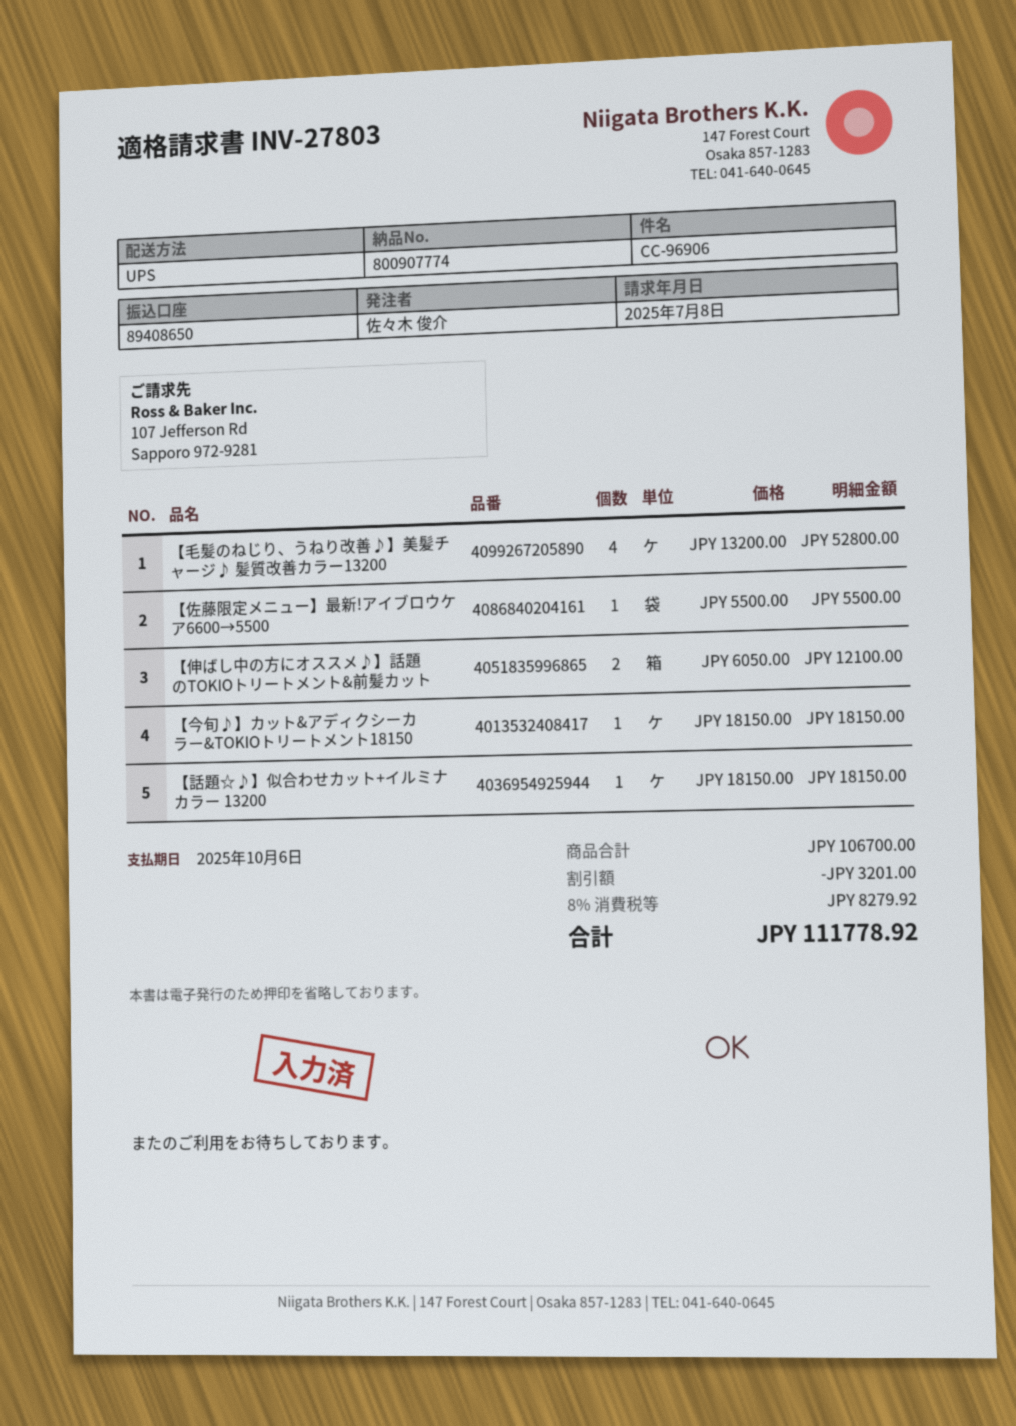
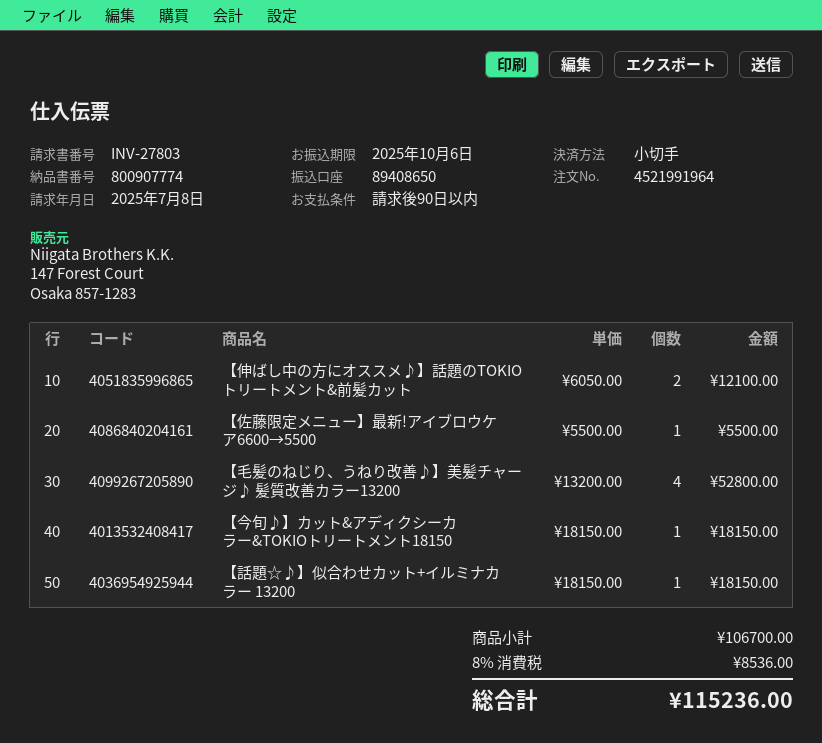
discount: 3201.00 -> none
tax: 8% = 8279.92 -> 8% = 8536.00
total: 111778.92 -> 115236.00

